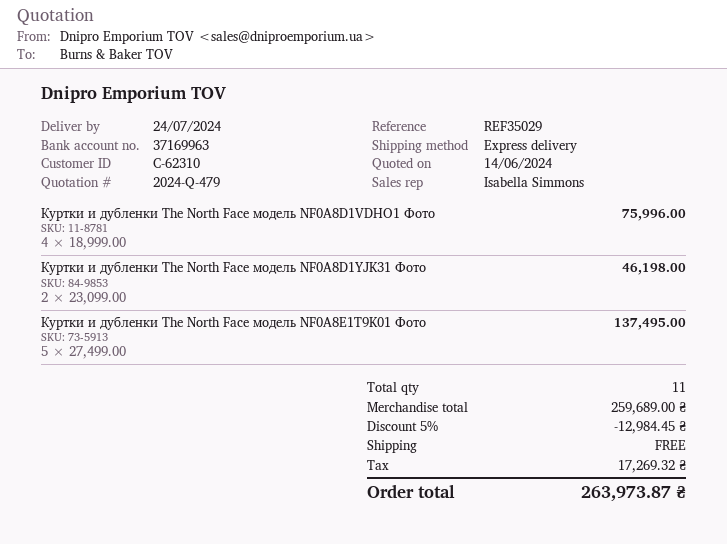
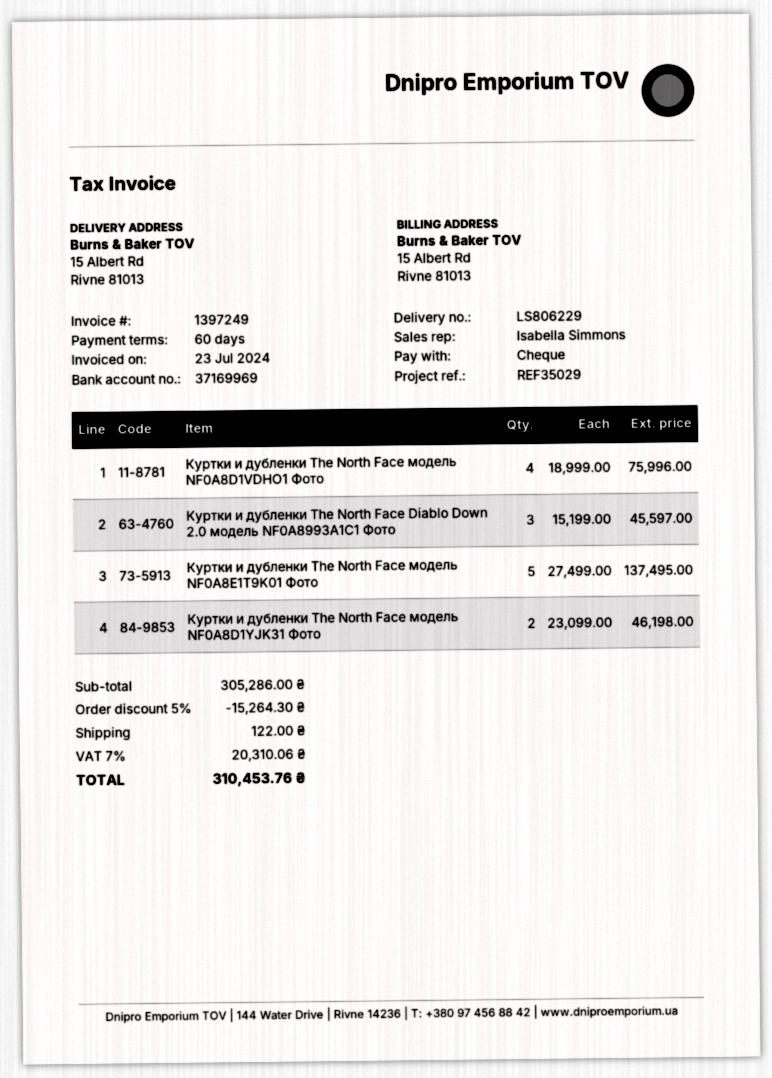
bank account: 37169963 -> 37169969
Куртки и дубленки The North Face Diablo Down 2.0 модель NF0A8993A1C1 Фото: none -> 3 x 15199.00 = 45597.00
subtotal: 259689.00 -> 305286.00
discount: 5% = 12984.45 -> 5% = 15264.30
shipping: 0.00 -> 122.00
tax: 17269.32 -> 20310.06
total: 263973.87 -> 310453.76

